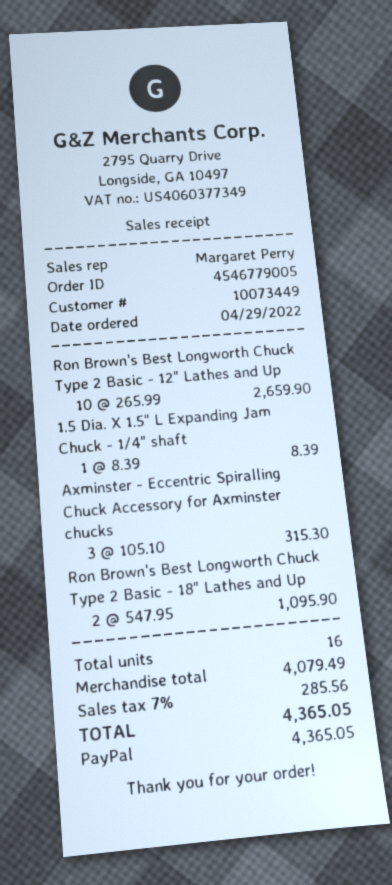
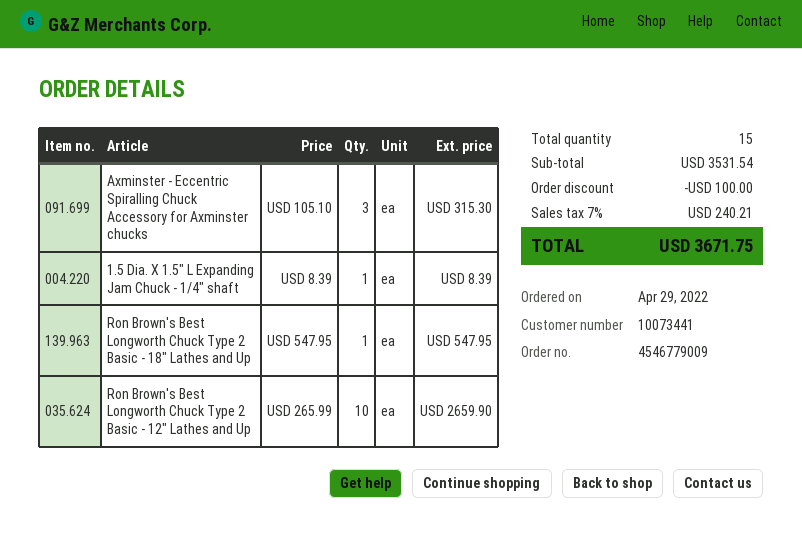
order number: 4546779005 -> 4546779009
customer number: 10073449 -> 10073441
Ron Brown's Best Longworth Chuck Type 2 Basic - 18" Lathes and Up: 2 x 547.95 = 1095.90 -> 1 x 547.95 = 547.95
total quantity: 16 -> 15
subtotal: 4079.49 -> 3531.54
discount: none -> 100.00
tax: 7% = 285.56 -> 7% = 240.21
total: 4365.05 -> 3671.75

